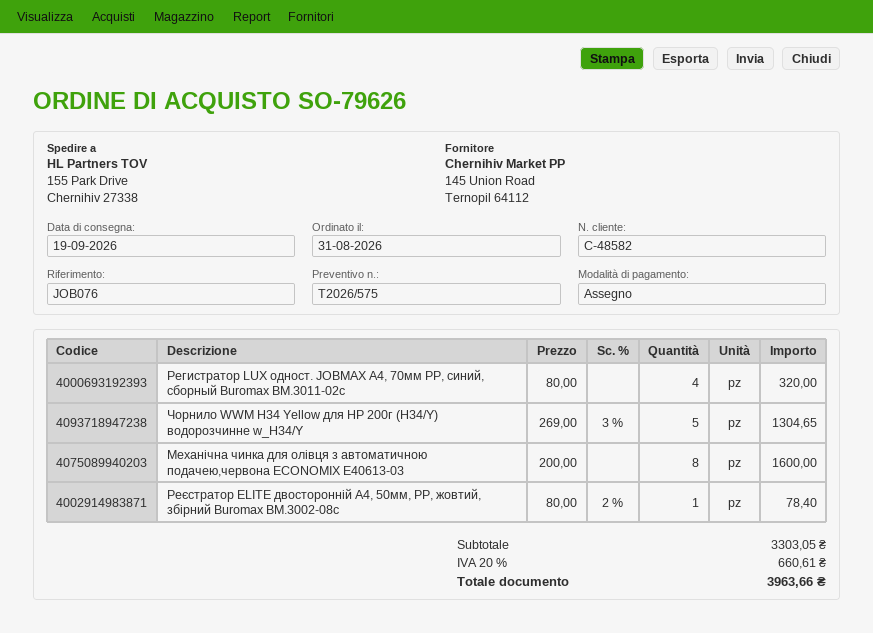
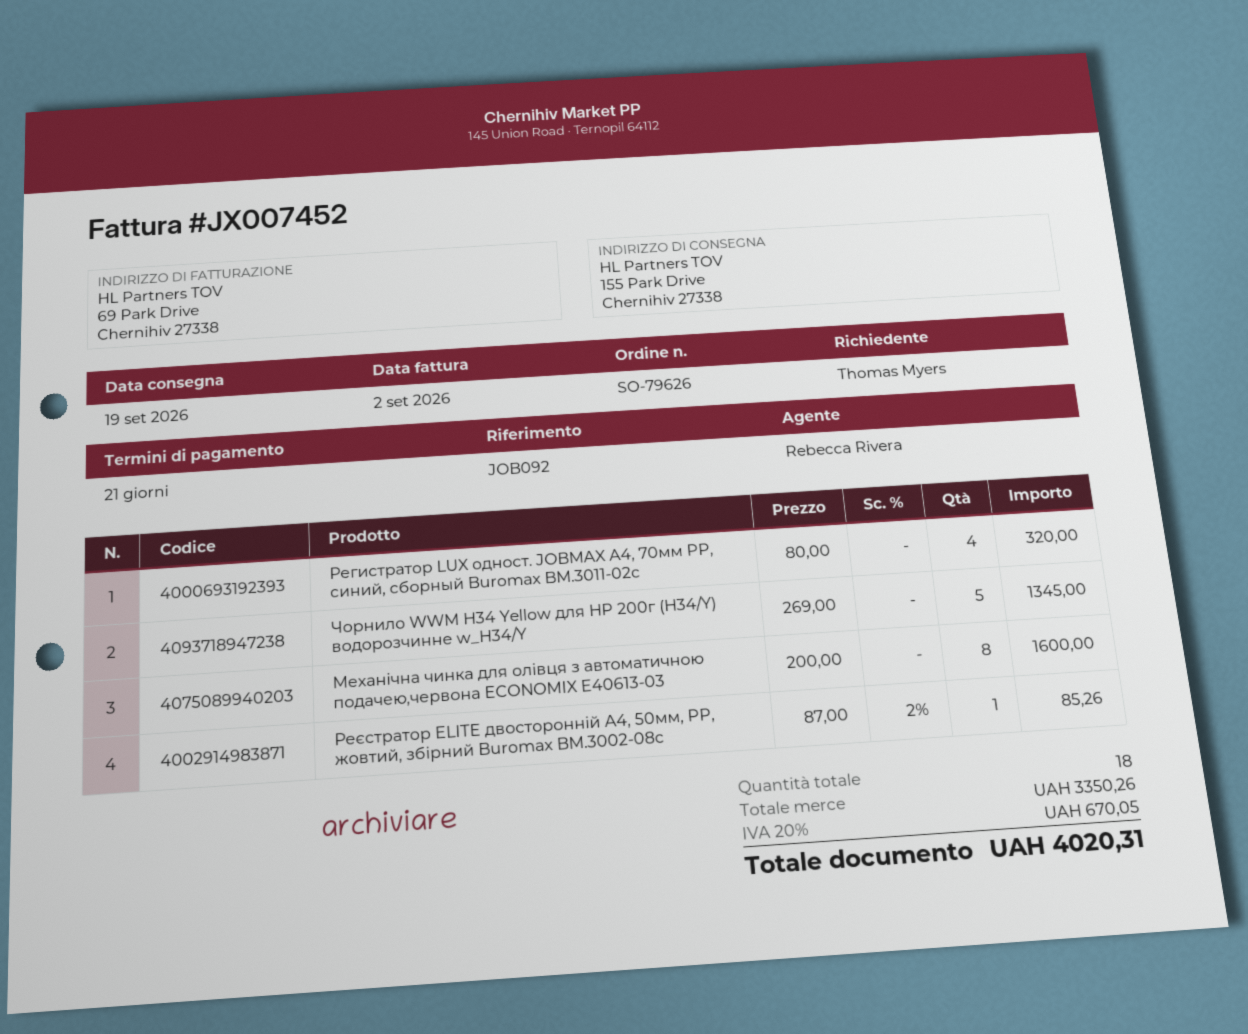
reference: JOB076 -> JOB092
Чорнило WWM H34 Yellow для HP 200г (H34/Y) водорозчинне w_H34/Y: 5 x 269.00 - 3% = 1304.65 -> 5 x 269.00 = 1345.00
Реєстратор ELITE двосторонній А4, 50мм, PP, жовтий, збірний Buromax BM.3002-08c: 1 x 80.00 - 2% = 78.40 -> 1 x 87.00 - 2% = 85.26
subtotal: 3303.05 -> 3350.26
tax: 20% = 660.61 -> 20% = 670.05
total: 3963.66 -> 4020.31

